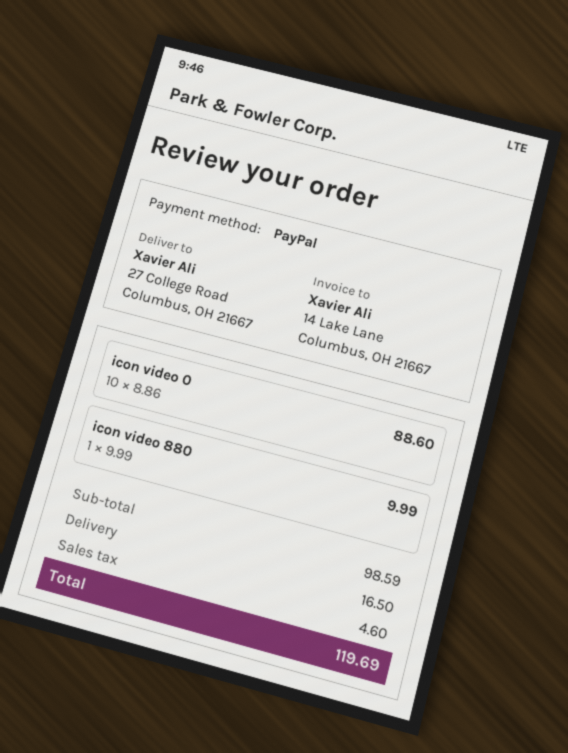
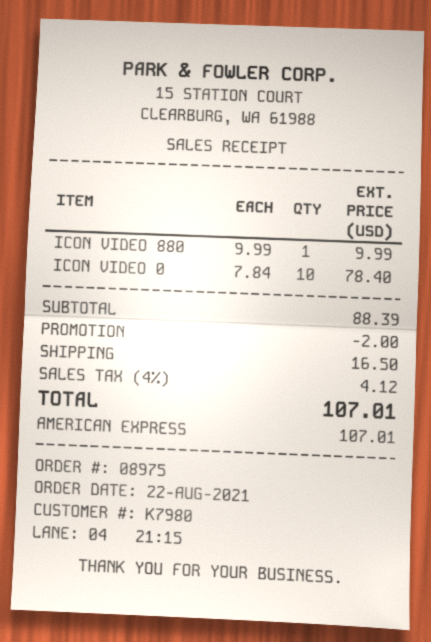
payment method: PayPal -> American Express
icon video 0: 10 x 8.86 = 88.60 -> 10 x 7.84 = 78.40
subtotal: 98.59 -> 88.39
discount: none -> 2.00
tax: 4.60 -> 4.12
total: 119.69 -> 107.01

